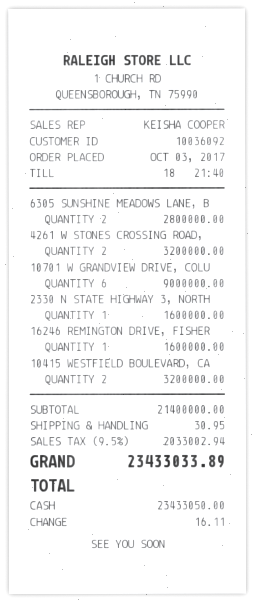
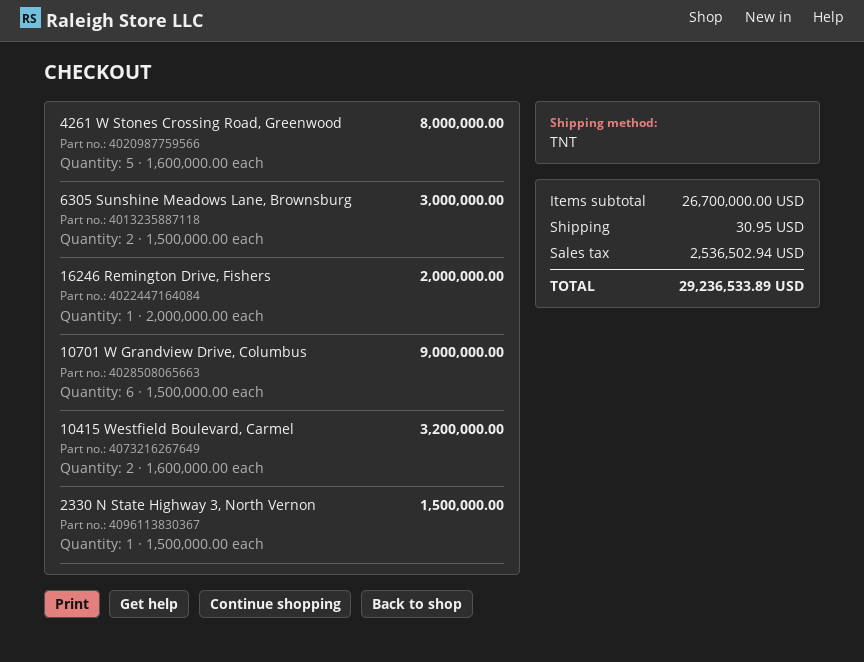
6305 SUNSHINE MEADOWS LANE, B: 2 for 2800000.00 -> 2 for 3000000.00
4261 W STONES CROSSING ROAD,: 2 for 3200000.00 -> 5 for 8000000.00
2330 N STATE HIGHWAY 3, NORTH: 1 for 1600000.00 -> 1 for 1500000.00
16246 REMINGTON DRIVE, FISHER: 1 for 1600000.00 -> 1 for 2000000.00
subtotal: 21400000.00 -> 26700000.00
tax: 2033002.94 -> 2536502.94
total: 23433033.89 -> 29236533.89

